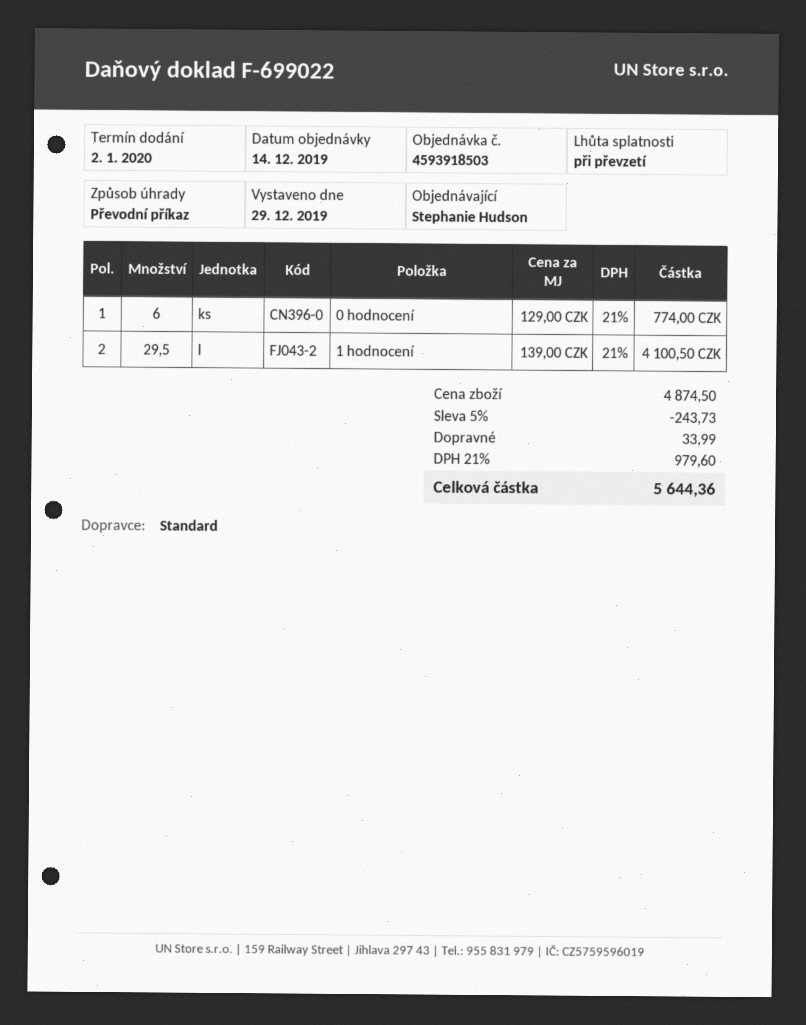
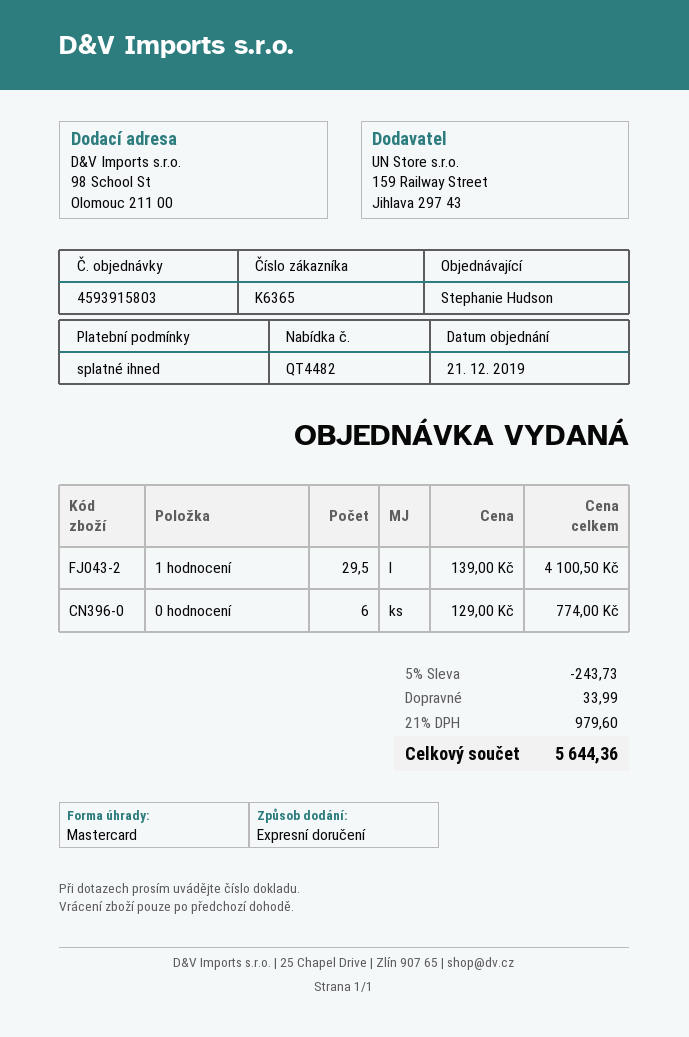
order number: 4593918503 -> 4593915803
order date: 2019-12-14 -> 2019-12-21
payment method: bank transfer -> Mastercard
shipping method: standard -> express

